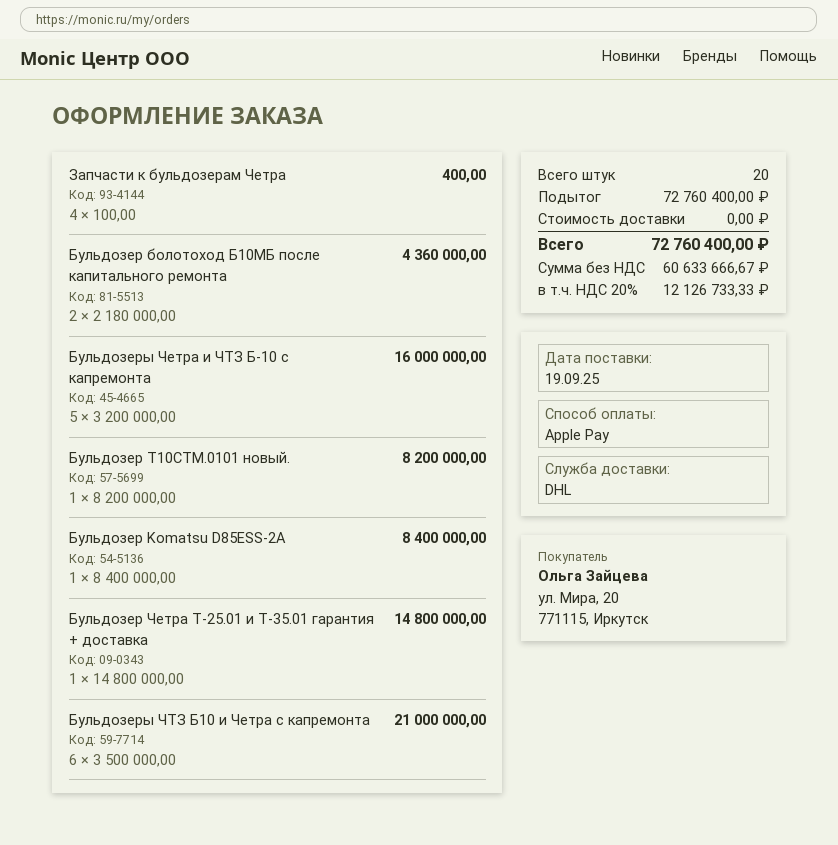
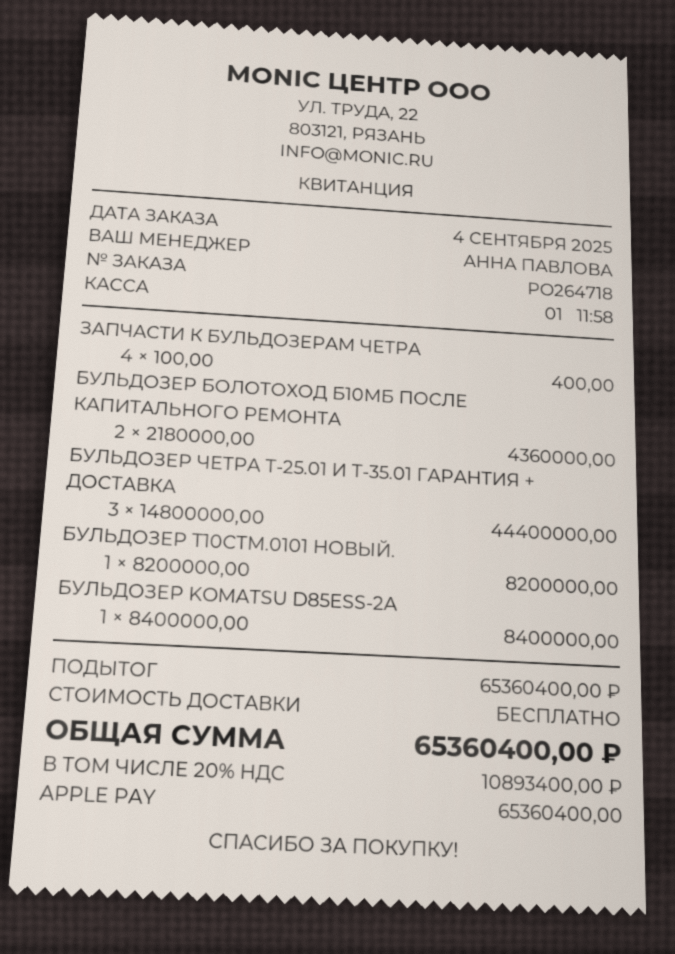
Бульдозеры Четра и ЧТЗ Б-10 с капремонта: 5 x 3200000.00 = 16000000.00 -> none
Бульдозер Четра Т-25.01 и Т-35.01 гарантия + доставка: 1 x 14800000.00 = 14800000.00 -> 3 x 14800000.00 = 44400000.00
Бульдозеры ЧТЗ Б10 и Четра с капремонта: 6 x 3500000.00 = 21000000.00 -> none
subtotal: 72760400.00 -> 65360400.00
tax: 20% = 12126733.33 -> 20% = 10893400.00
total: 72760400.00 -> 65360400.00

